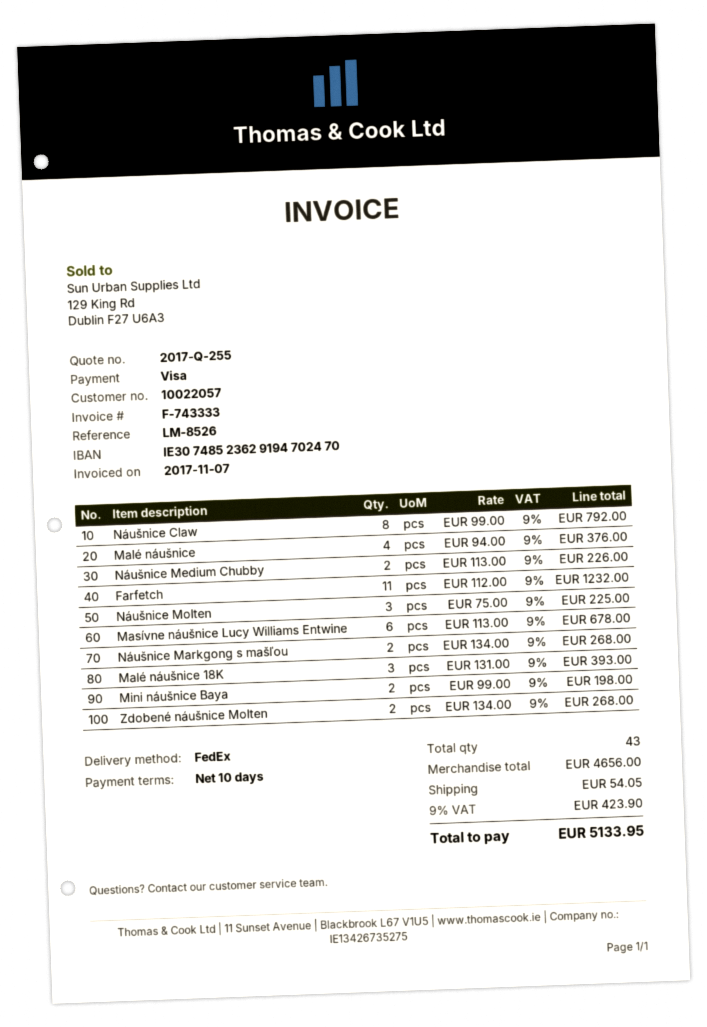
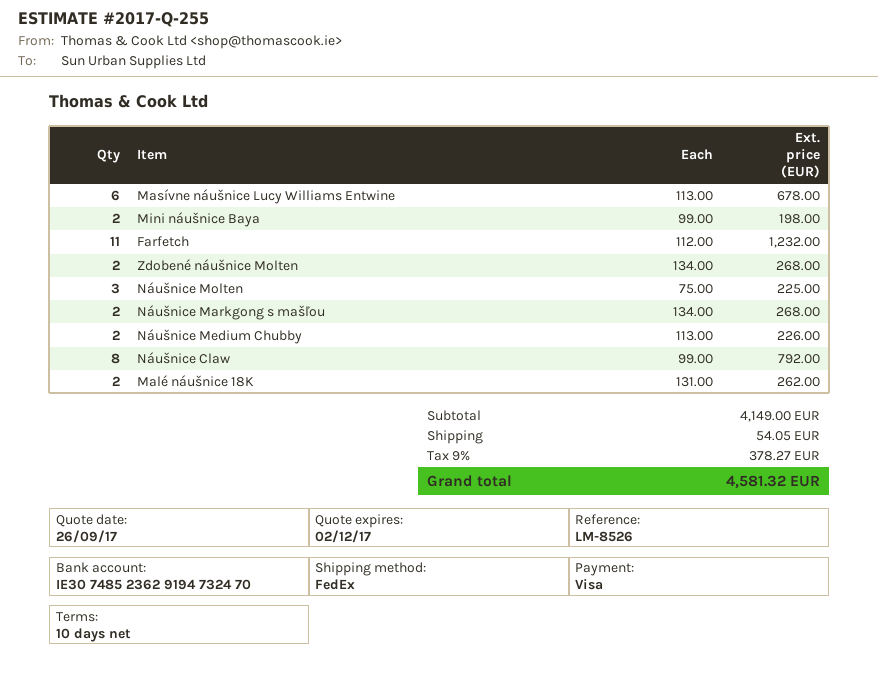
bank account: IE30748523629194702470 -> IE30748523629194732470
Malé náušnice: 4 x 94.00 = 376.00 -> none
Malé náušnice 18K: 3 x 131.00 = 393.00 -> 2 x 131.00 = 262.00
subtotal: 4656.00 -> 4149.00
tax: 9% = 423.90 -> 9% = 378.27
total: 5133.95 -> 4581.32

